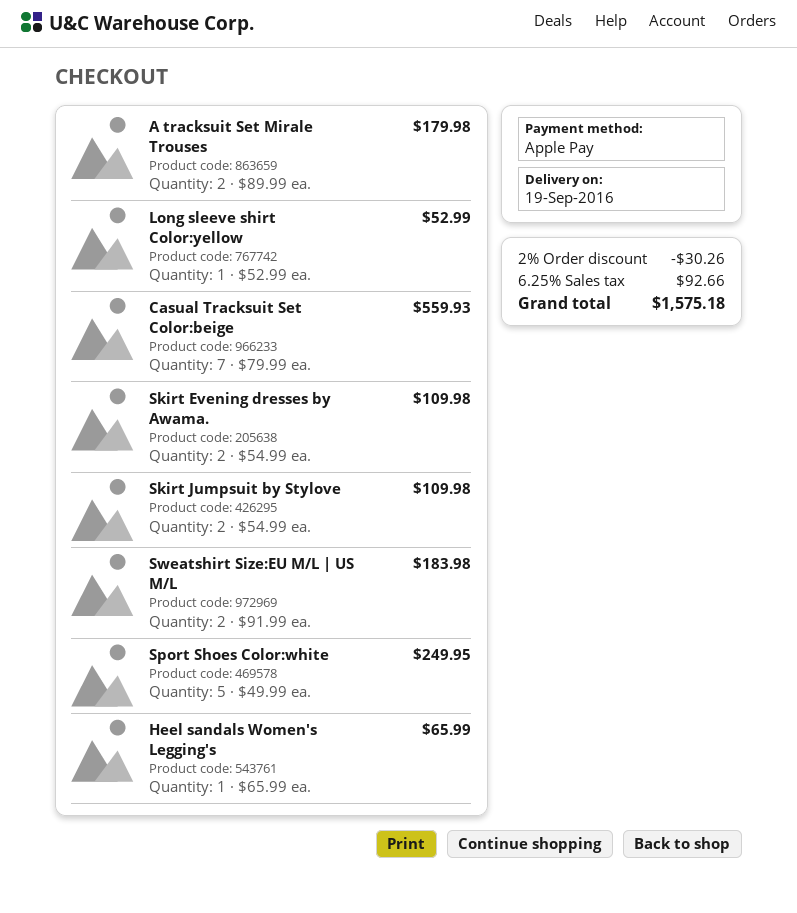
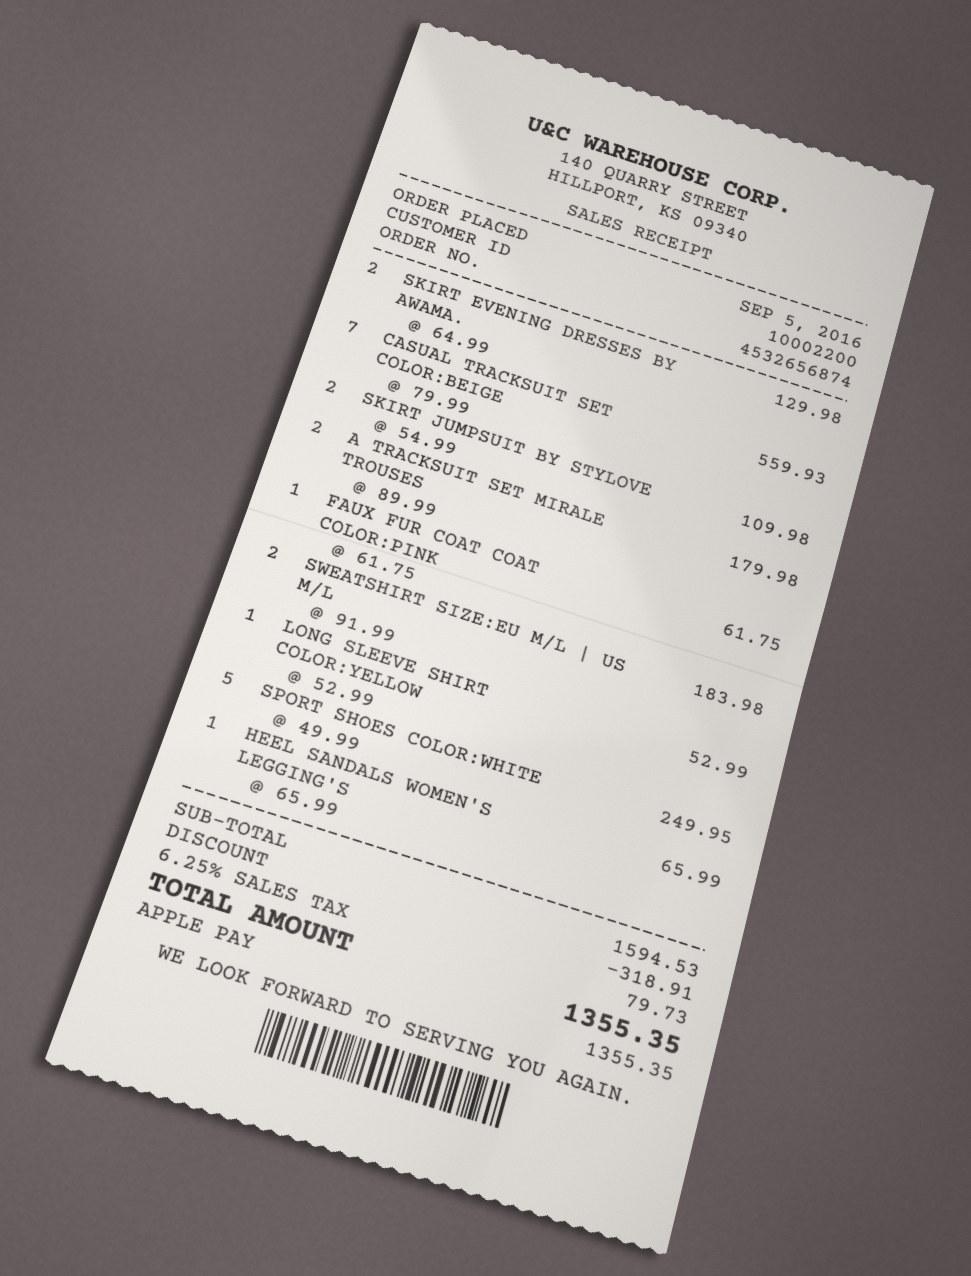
Skirt Evening dresses by Awama.: 2 x 54.99 = 109.98 -> 2 x 64.99 = 129.98
FAUX FUR COAT COAT COLOR:PINK: none -> 1 x 61.75 = 61.75
discount: 30.26 -> 318.91
tax: 6.25% = 92.66 -> 6.25% = 79.73
total: 1575.18 -> 1355.35

